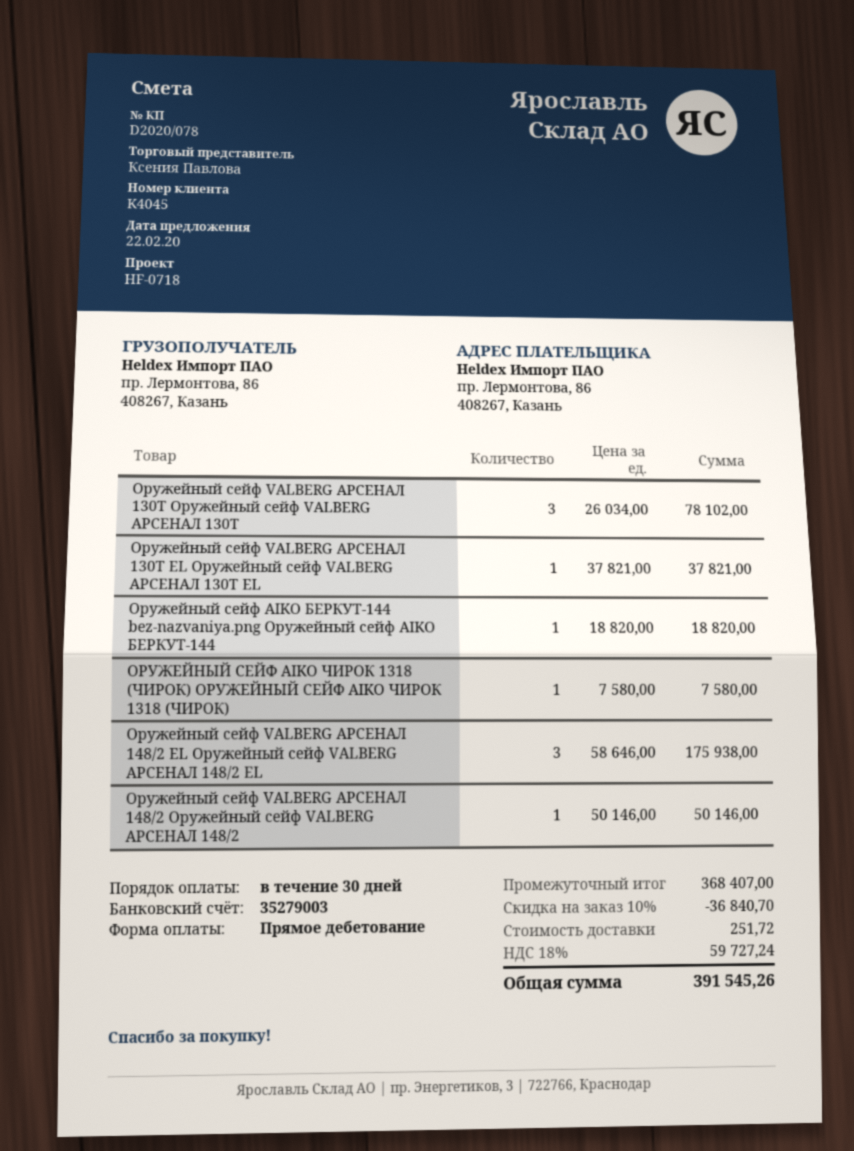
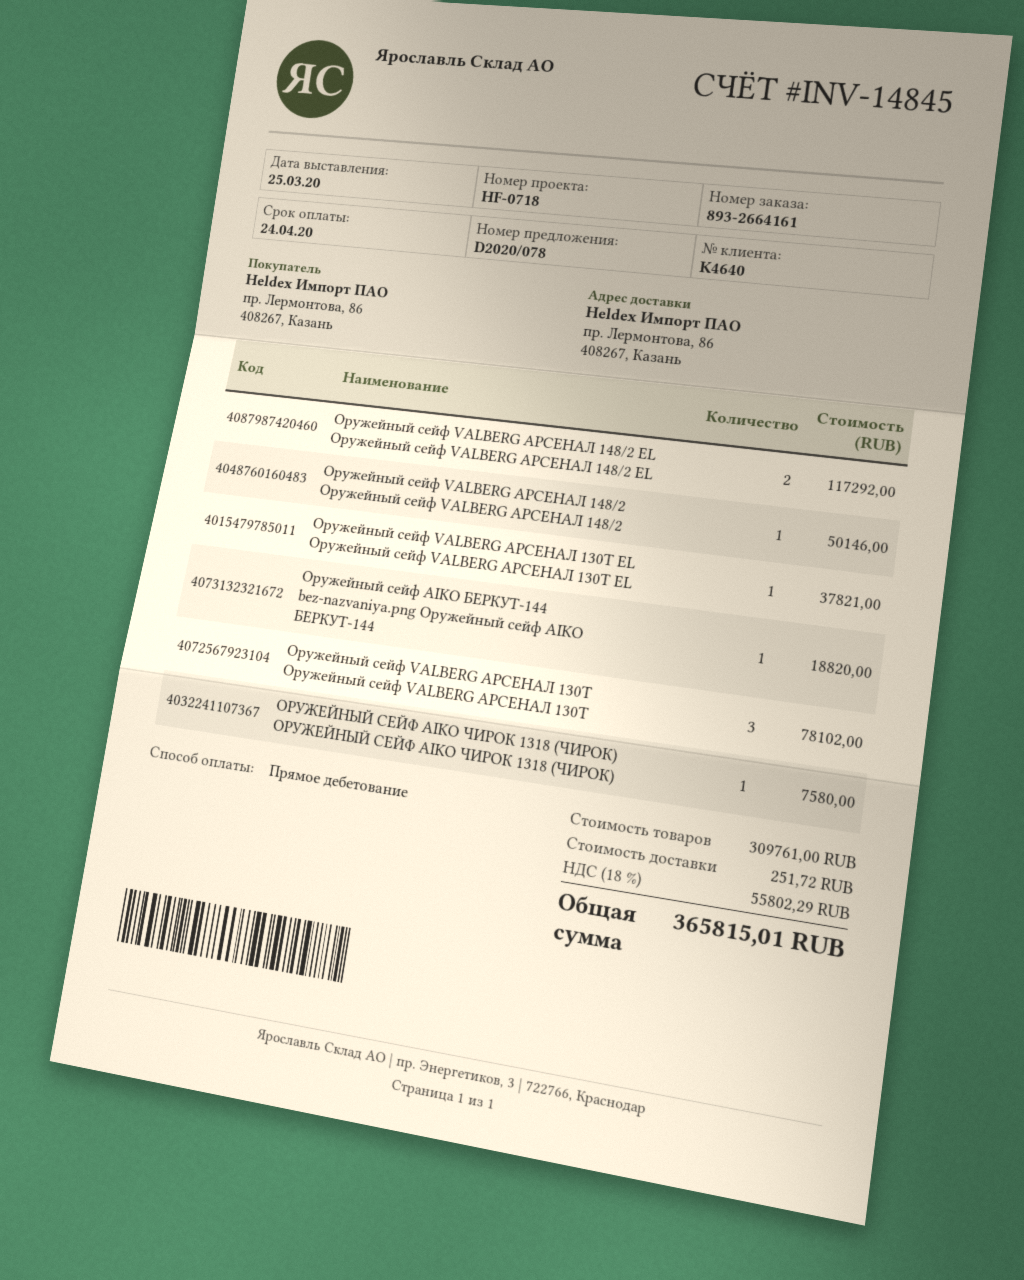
customer number: K4045 -> K4640
Оружейный сейф VALBERG АРСЕНАЛ 148/2 EL Оружейный сейф VALBERG АРСЕНАЛ 148/2 EL: 3 for 175938.00 -> 2 for 117292.00
subtotal: 368407.00 -> 309761.00
discount: 10% = 36840.70 -> none
tax: 18% = 59727.24 -> 18% = 55802.29
total: 391545.26 -> 365815.01

